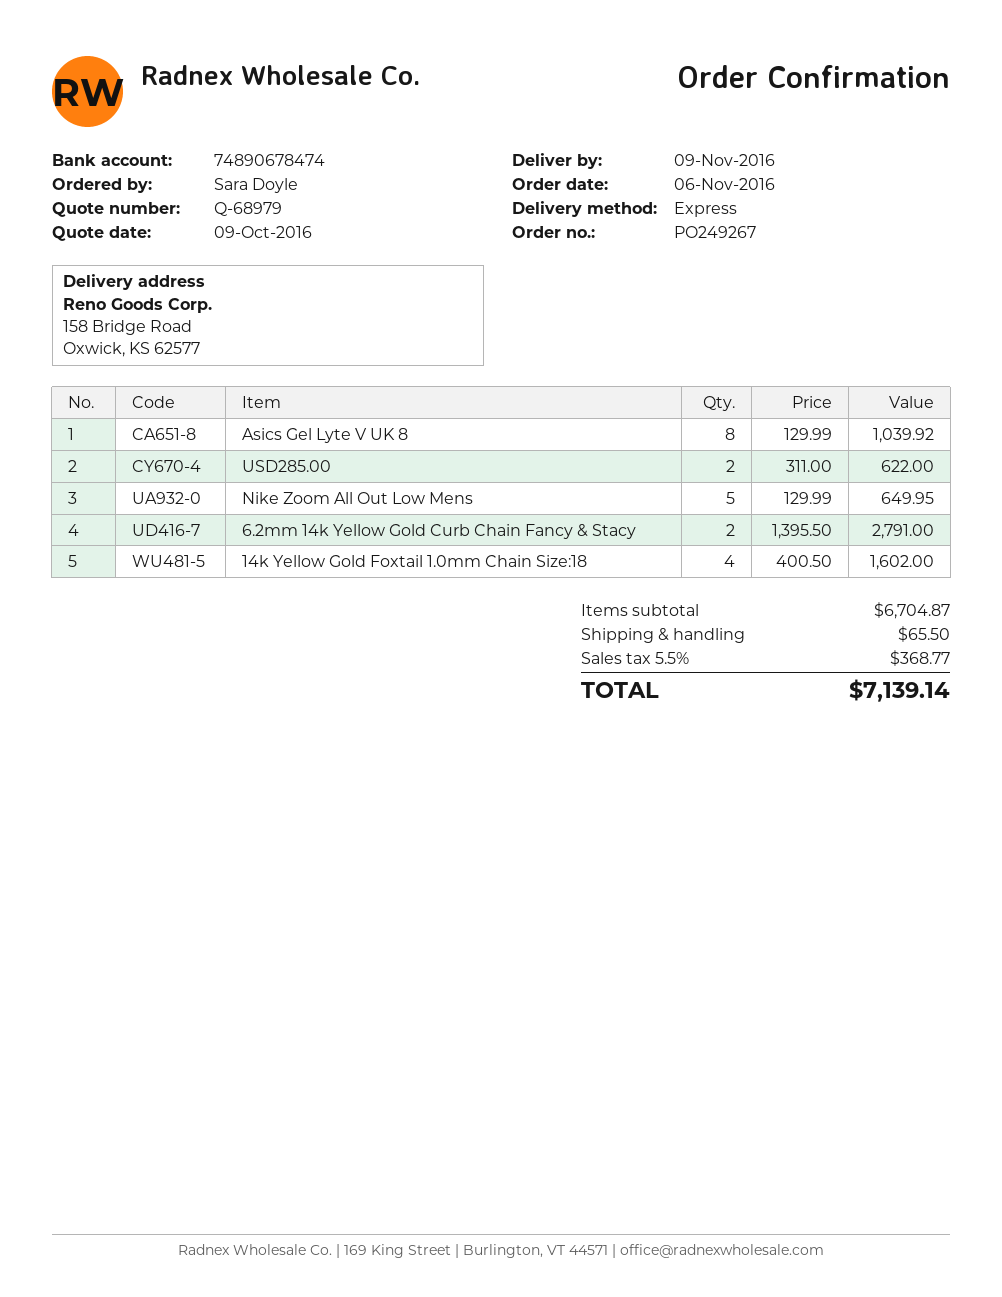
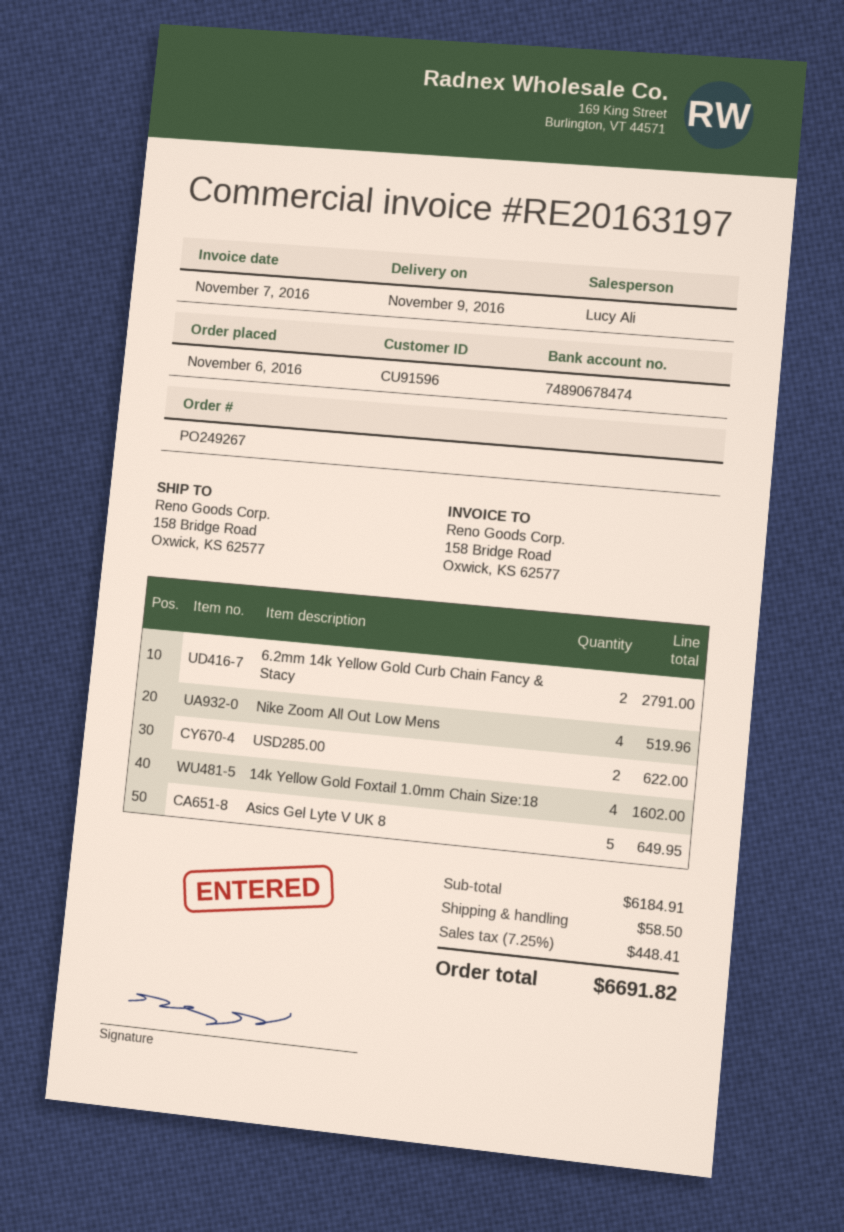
Asics Gel Lyte V UK 8: 8 for 1039.92 -> 5 for 649.95
Nike Zoom All Out Low Mens: 5 for 649.95 -> 4 for 519.96
subtotal: 6704.87 -> 6184.91
shipping: 65.50 -> 58.50
tax: 5.5% = 368.77 -> 7.25% = 448.41
total: 7139.14 -> 6691.82

